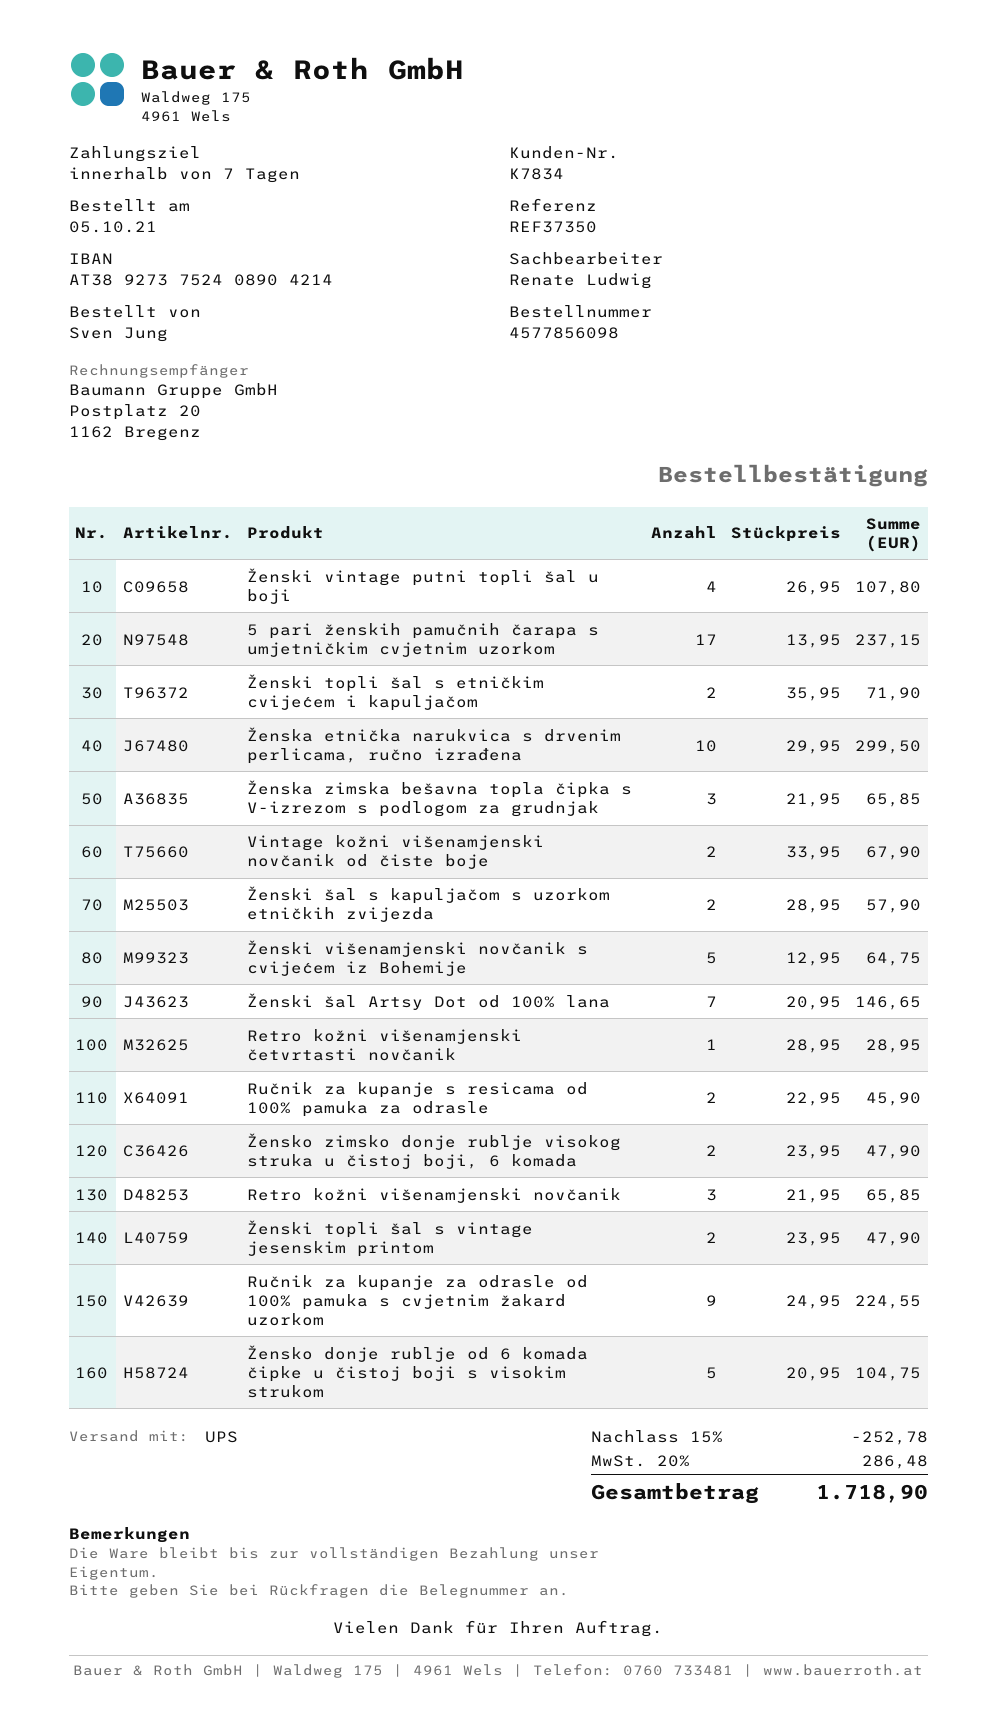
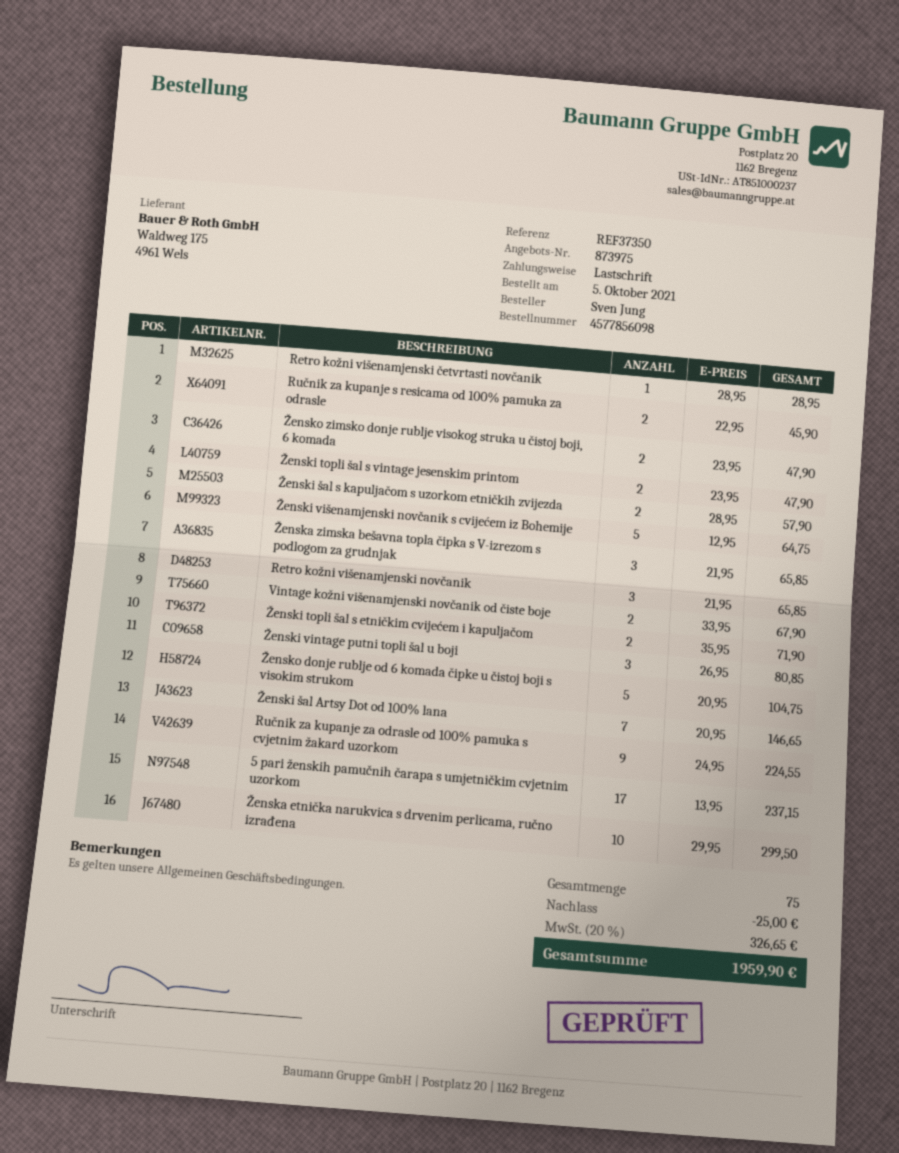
Ženski vintage putni topli šal u boji: 4 x 26.95 = 107.80 -> 3 x 26.95 = 80.85
discount: 252.78 -> 25.00
tax: 20% = 286.48 -> 20% = 326.65
total: 1718.90 -> 1959.90

